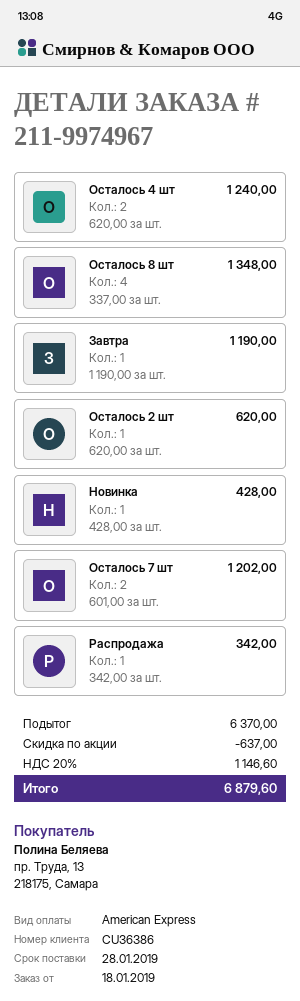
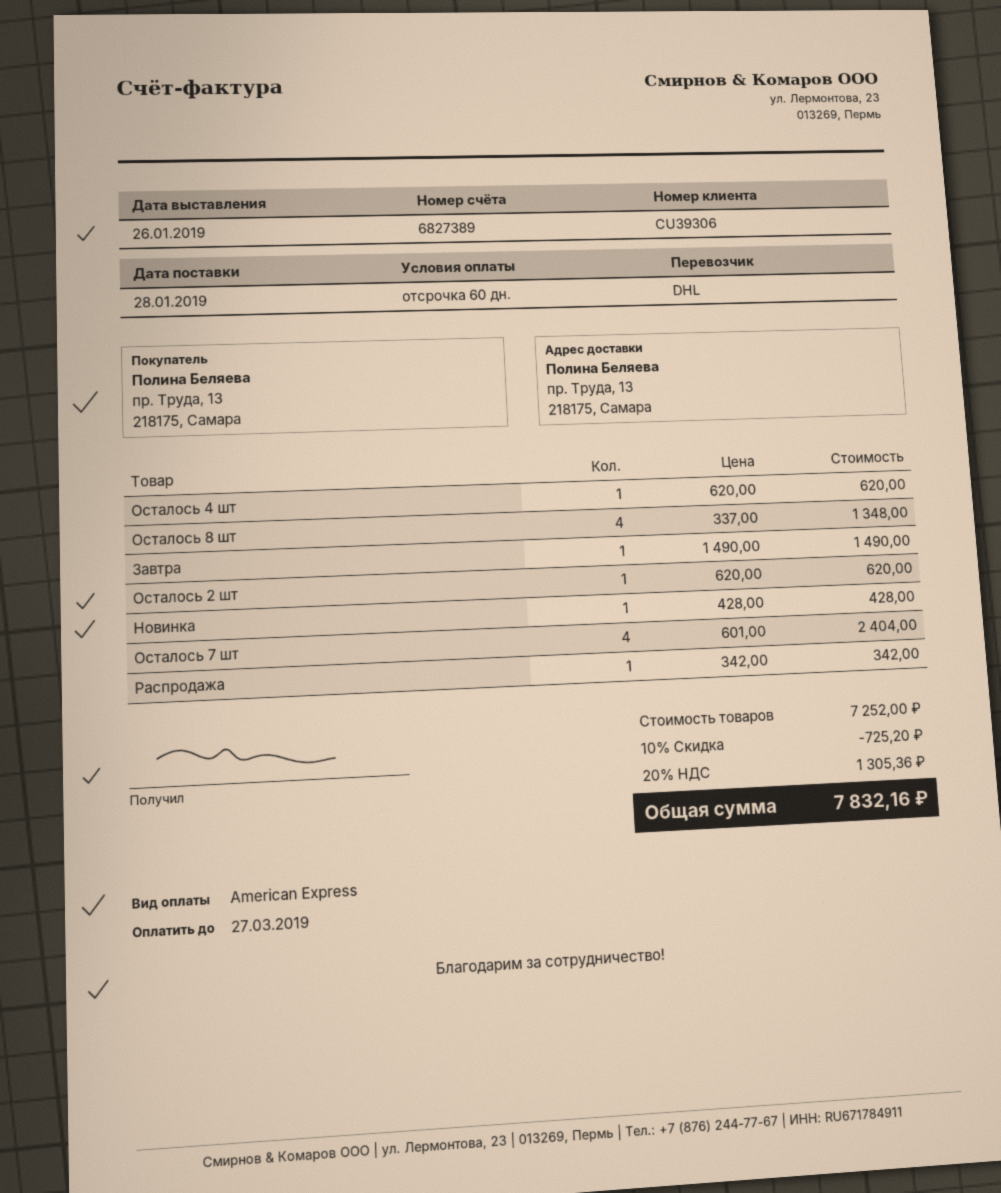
customer number: CU36386 -> CU39306
Осталось 4 шт: 2 x 620.00 = 1240.00 -> 1 x 620.00 = 620.00
Завтра: 1 x 1190.00 = 1190.00 -> 1 x 1490.00 = 1490.00
Осталось 7 шт: 2 x 601.00 = 1202.00 -> 4 x 601.00 = 2404.00
subtotal: 6370.00 -> 7252.00
discount: 637.00 -> 725.20
tax: 20% = 1146.60 -> 20% = 1305.36
total: 6879.60 -> 7832.16

